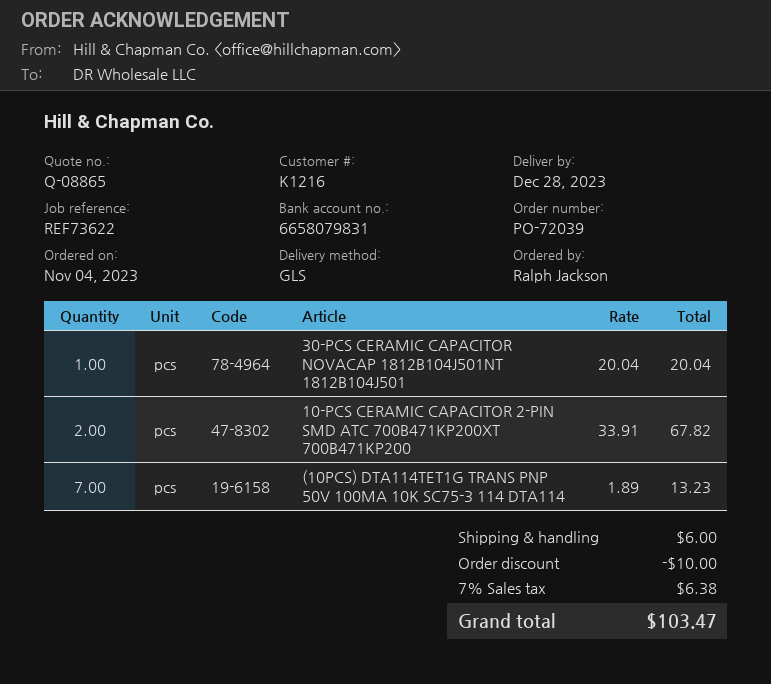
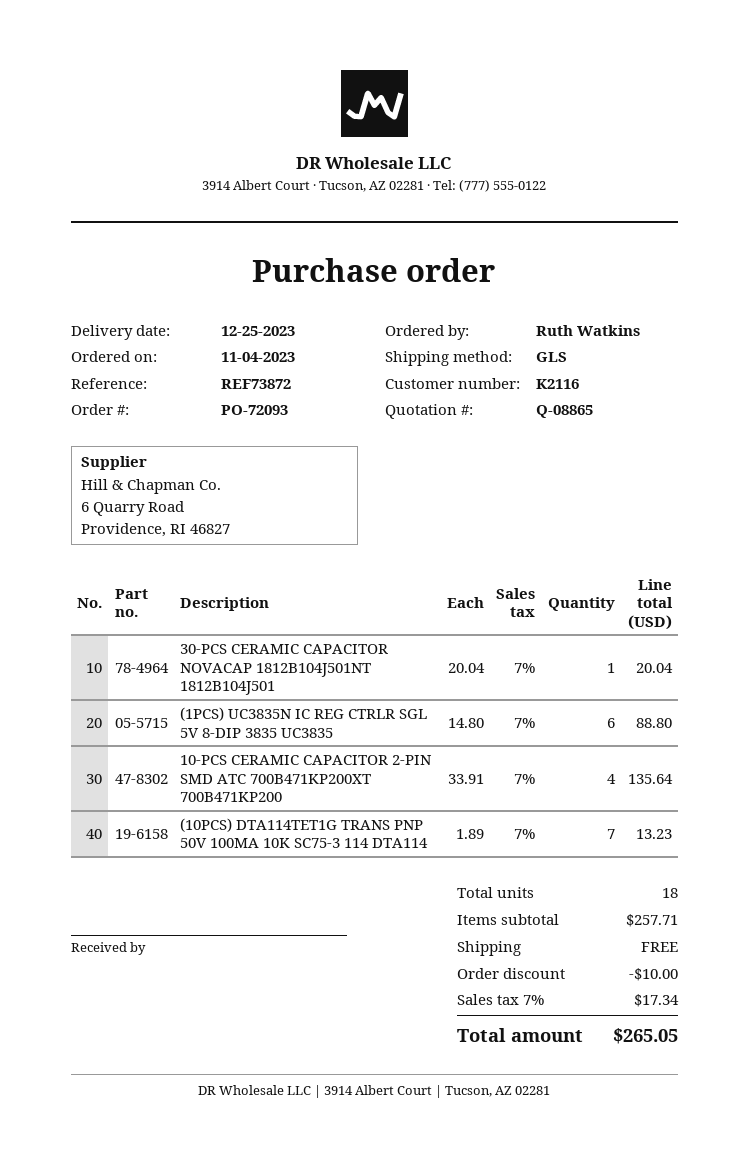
order number: PO-72039 -> PO-72093
delivery date: 2023-12-28 -> 2023-12-25
customer number: K1216 -> K2116
reference: REF73622 -> REF73872
ordered by: Ralph Jackson -> Ruth Watkins
10-PCS CERAMIC CAPACITOR 2-PIN SMD ATC 700B471KP200XT 700B471KP200: 2 x 33.91 = 67.82 -> 4 x 33.91 = 135.64
(1PCS) UC3835N IC REG CTRLR SGL 5V 8-DIP 3835 UC3835: none -> 6 x 14.80 = 88.80
shipping: 6.00 -> 0.00
tax: 7% = 6.38 -> 7% = 17.34
total: 103.47 -> 265.05

